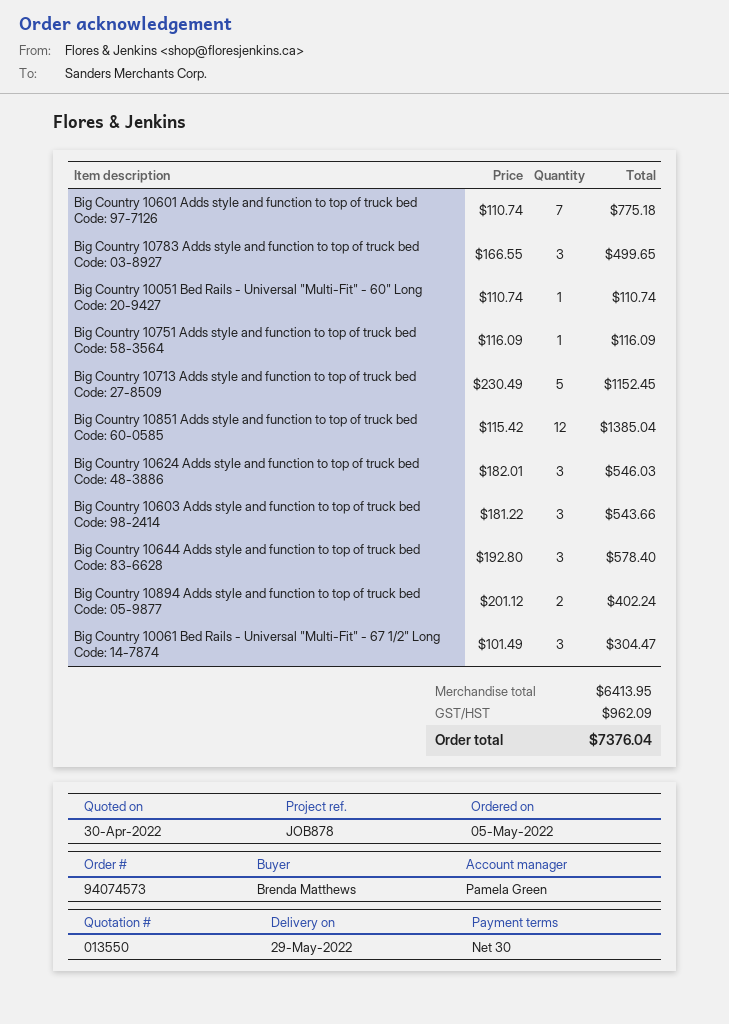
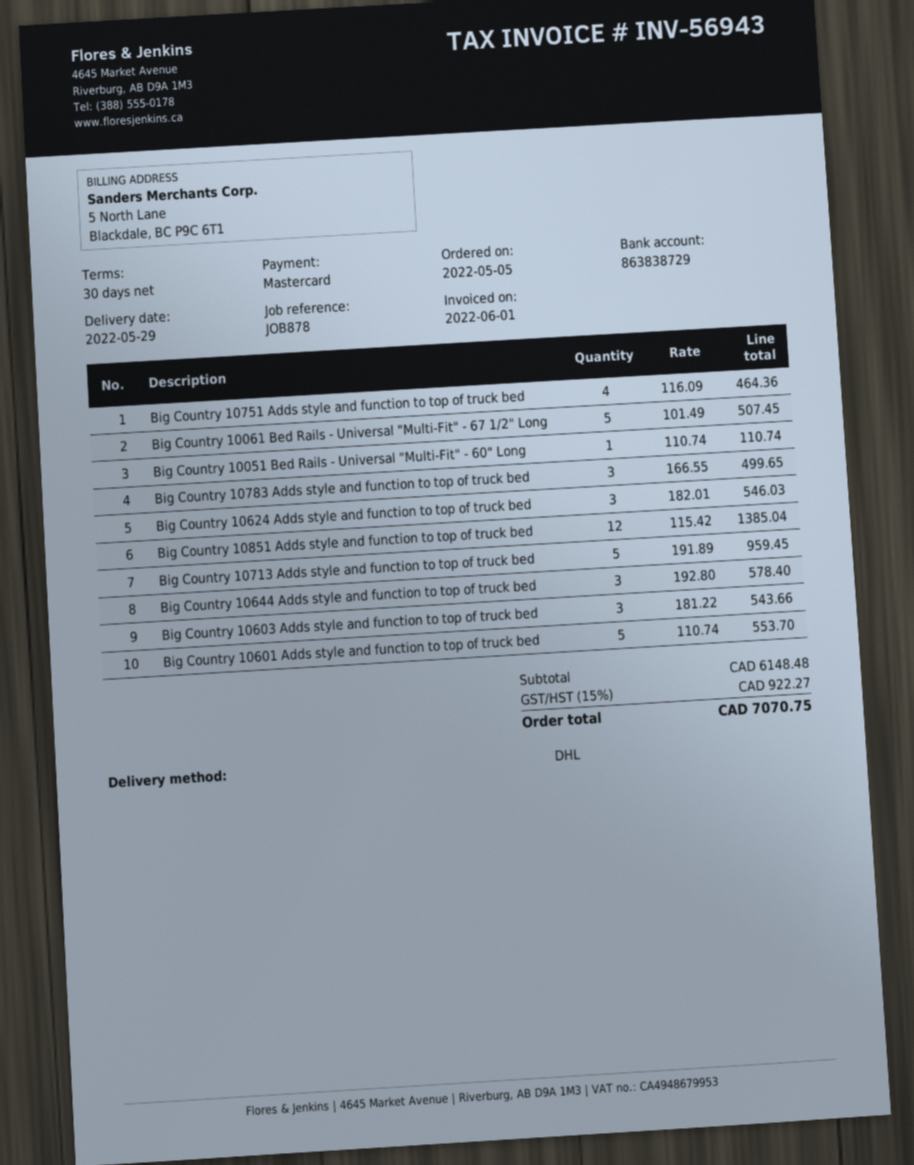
Big Country 10601 Adds style and function to top of truck bed: 7 x 110.74 = 775.18 -> 5 x 110.74 = 553.70
Big Country 10751 Adds style and function to top of truck bed: 1 x 116.09 = 116.09 -> 4 x 116.09 = 464.36
Big Country 10713 Adds style and function to top of truck bed: 5 x 230.49 = 1152.45 -> 5 x 191.89 = 959.45
Big Country 10894 Adds style and function to top of truck bed: 2 x 201.12 = 402.24 -> none
Big Country 10061 Bed Rails - Universal "Multi-Fit" - 67 1/2" Long: 3 x 101.49 = 304.47 -> 5 x 101.49 = 507.45
subtotal: 6413.95 -> 6148.48
tax: 962.09 -> 922.27
total: 7376.04 -> 7070.75

